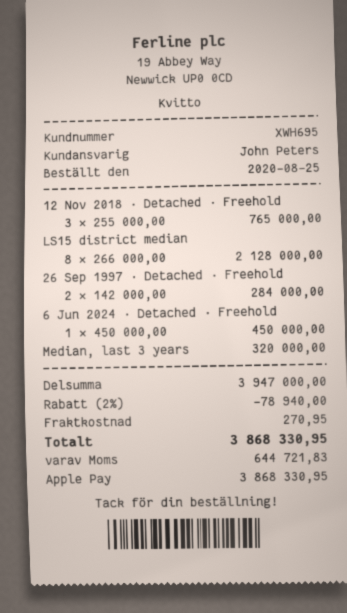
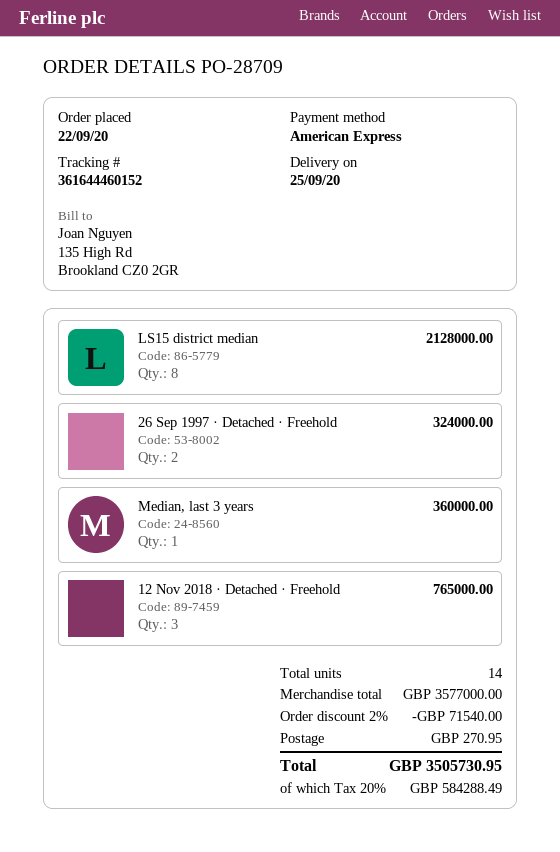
order date: 2020-08-25 -> 2020-09-22
payment method: Apple Pay -> American Express
26 Sep 1997 · Detached · Freehold: 2 for 284000.00 -> 2 for 324000.00
6 Jun 2024 · Detached · Freehold: 1 for 450000.00 -> none
Median, last 3 years: 1 for 320000.00 -> 1 for 360000.00
subtotal: 3947000.00 -> 3577000.00
discount: 2% = 78940.00 -> 2% = 71540.00
tax: 644721.83 -> 584288.49
total: 3868330.95 -> 3505730.95

